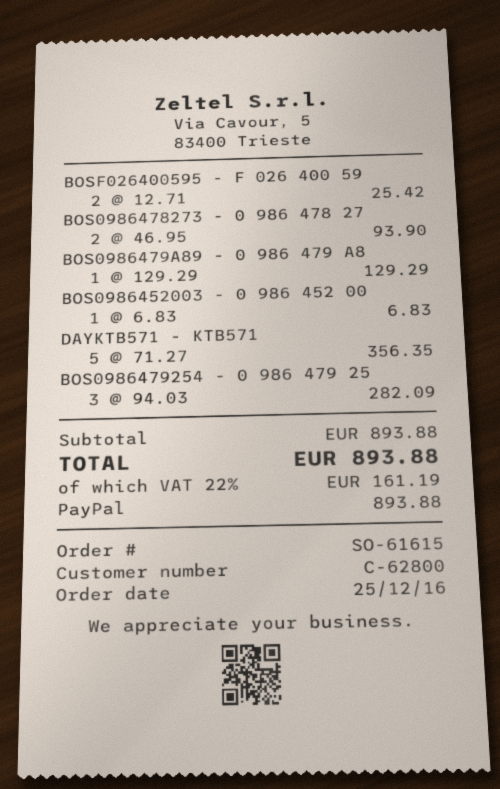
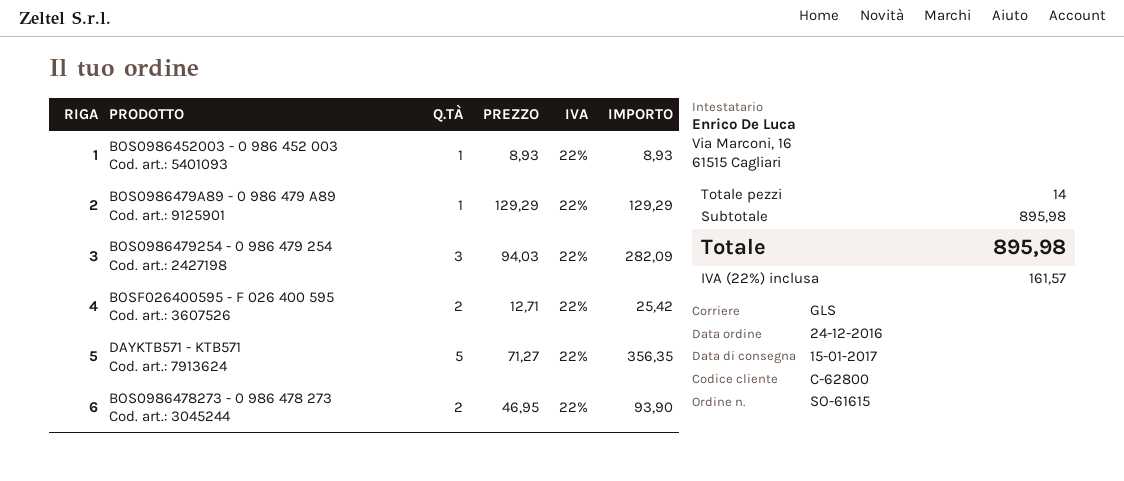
order date: 2016-12-25 -> 2016-12-24
BOS0986452003 - 0 986 452 00: 1 x 6.83 = 6.83 -> 1 x 8.93 = 8.93
subtotal: 893.88 -> 895.98
tax: 22% = 161.19 -> 22% = 161.57
total: 893.88 -> 895.98

